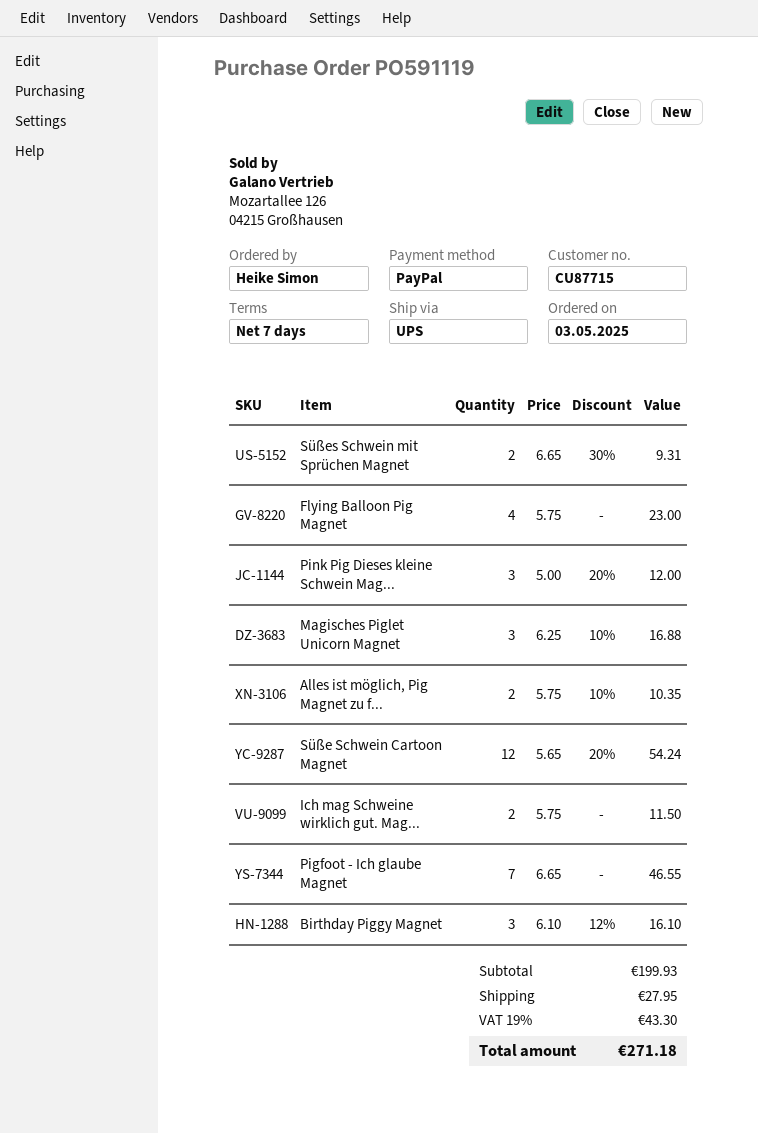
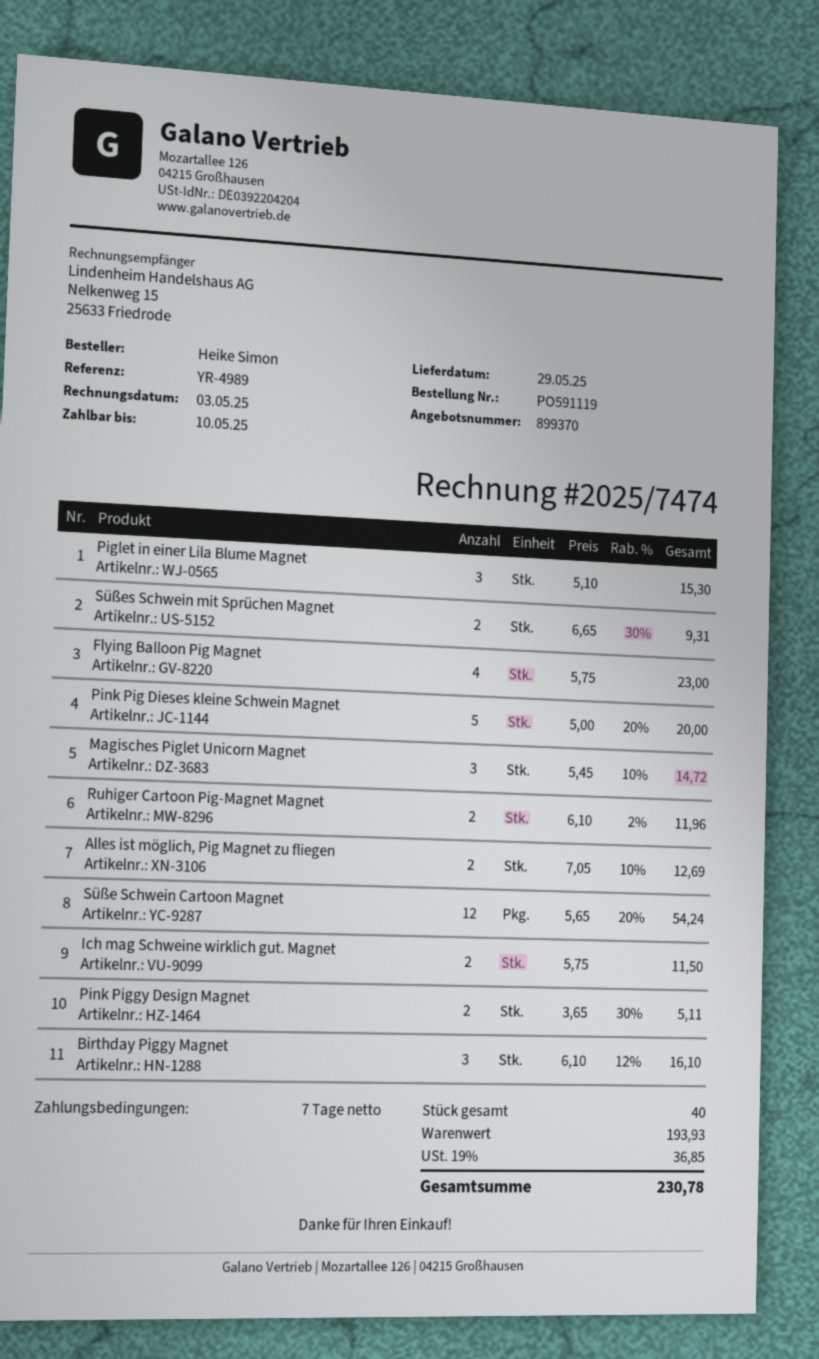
Pink Pig Dieses kleine Schwein Mag...: 3 x 5.00 - 20% = 12.00 -> 5 x 5.00 - 20% = 20.00
Magisches Piglet Unicorn Magnet: 3 x 6.25 - 10% = 16.88 -> 3 x 5.45 - 10% = 14.72
Alles ist möglich, Pig Magnet zu f...: 2 x 5.75 - 10% = 10.35 -> 2 x 7.05 - 10% = 12.69
Pigfoot - Ich glaube Magnet: 7 x 6.65 = 46.55 -> none
Piglet in einer Lila Blume Magnet: none -> 3 x 5.10 = 15.30
Ruhiger Cartoon Pig-Magnet Magnet: none -> 2 x 6.10 - 2% = 11.96
Pink Piggy Design Magnet: none -> 2 x 3.65 - 30% = 5.11
subtotal: 199.93 -> 193.93
shipping: 27.95 -> none
tax: 19% = 43.30 -> 19% = 36.85
total: 271.18 -> 230.78

